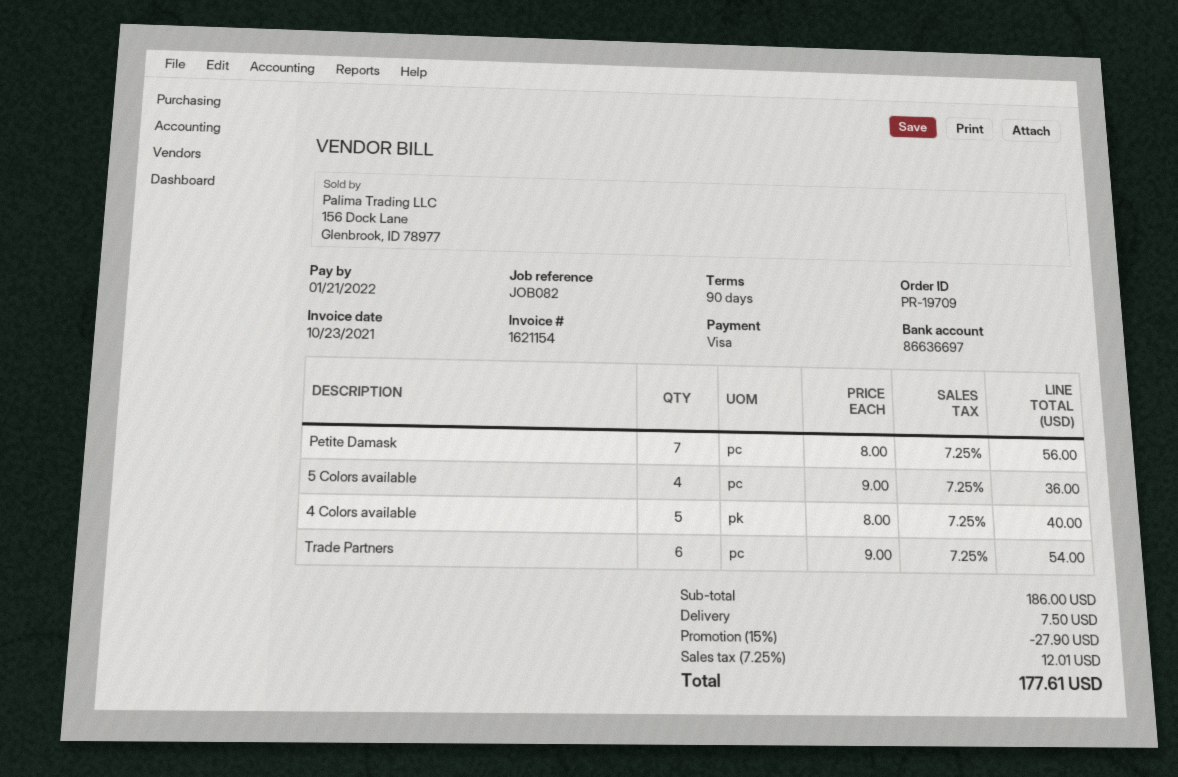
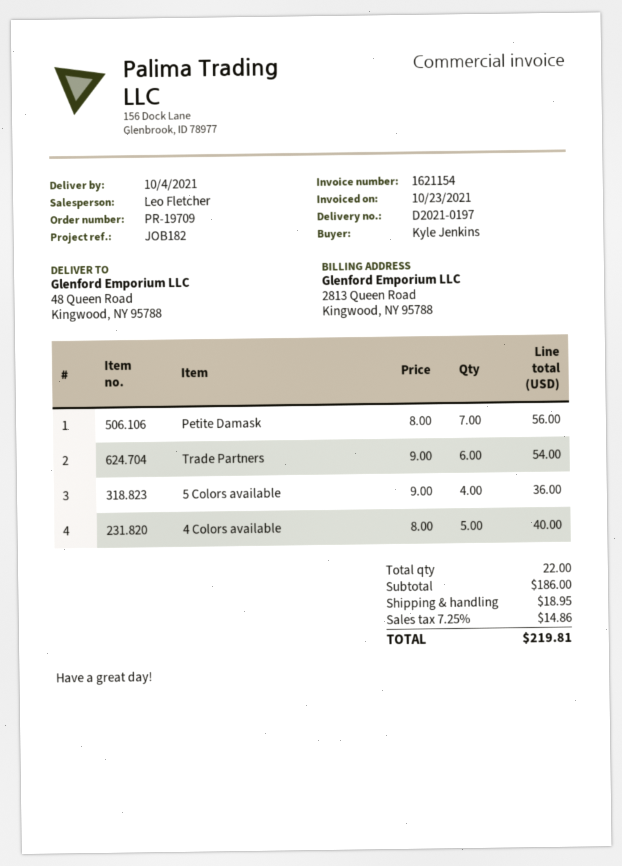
reference: JOB082 -> JOB182
discount: 15% = 27.90 -> none
shipping: 7.50 -> 18.95
tax: 7.25% = 12.01 -> 7.25% = 14.86
total: 177.61 -> 219.81

